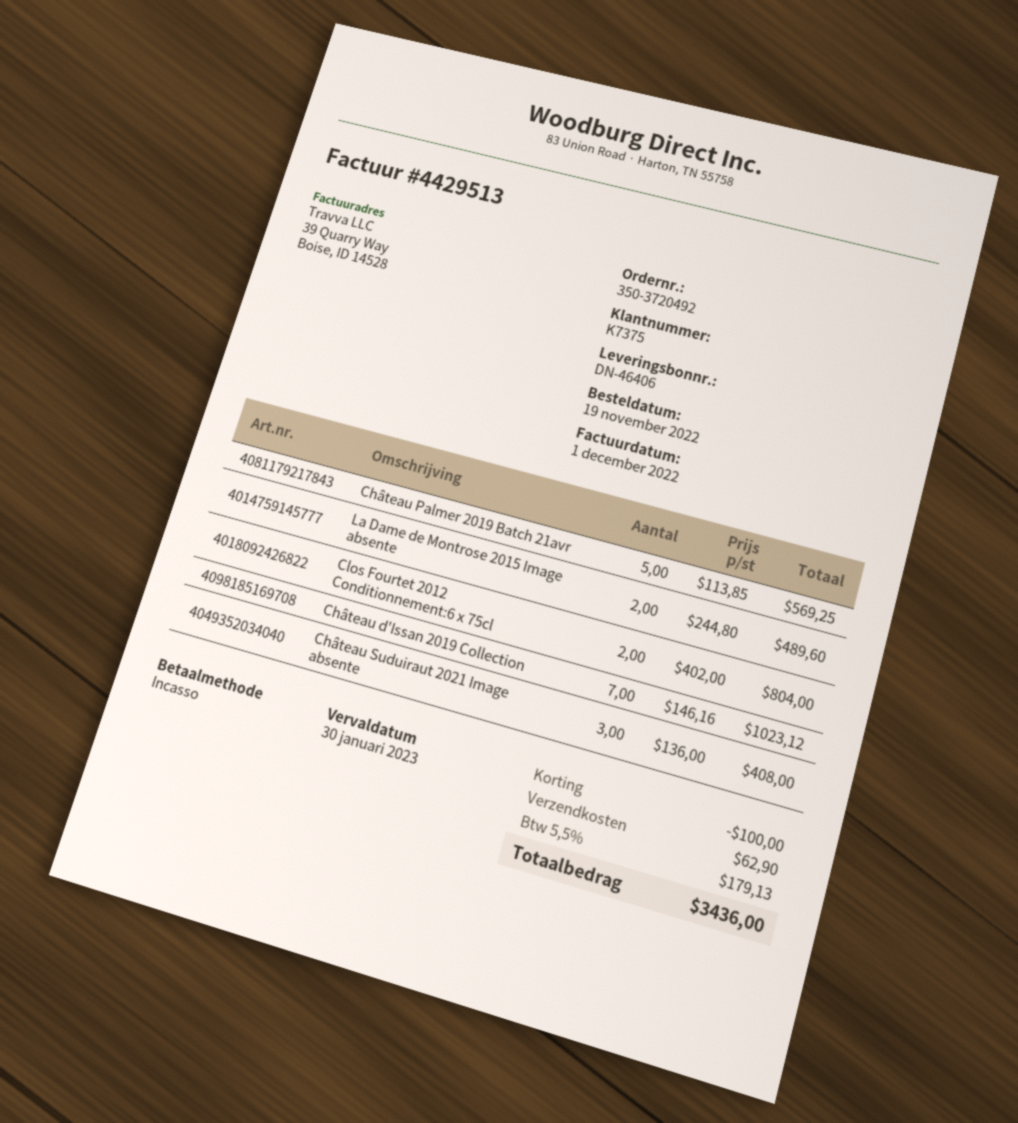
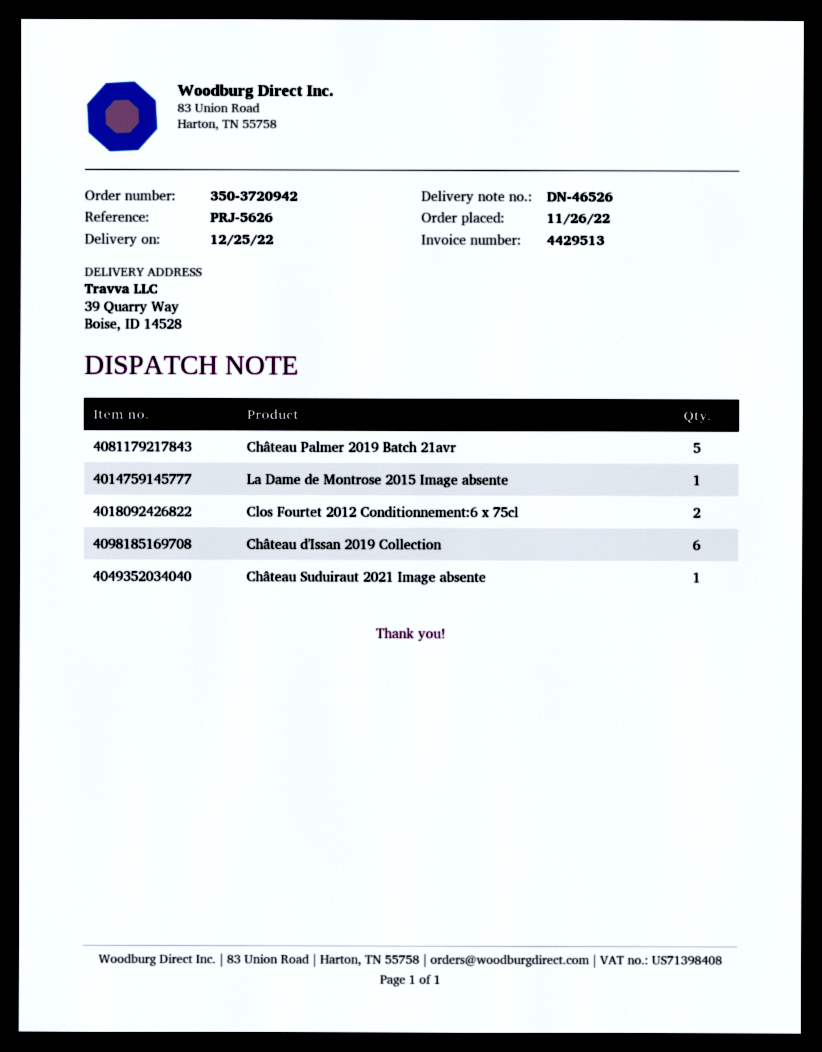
order number: 350-3720492 -> 350-3720942
order date: 2022-11-19 -> 2022-11-26
delivery note number: DN-46406 -> DN-46526
La Dame de Montrose 2015 Image absente: 2 -> 1
Château d'Issan 2019 Collection: 7 -> 6
Château Suduiraut 2021 Image absente: 3 -> 1

